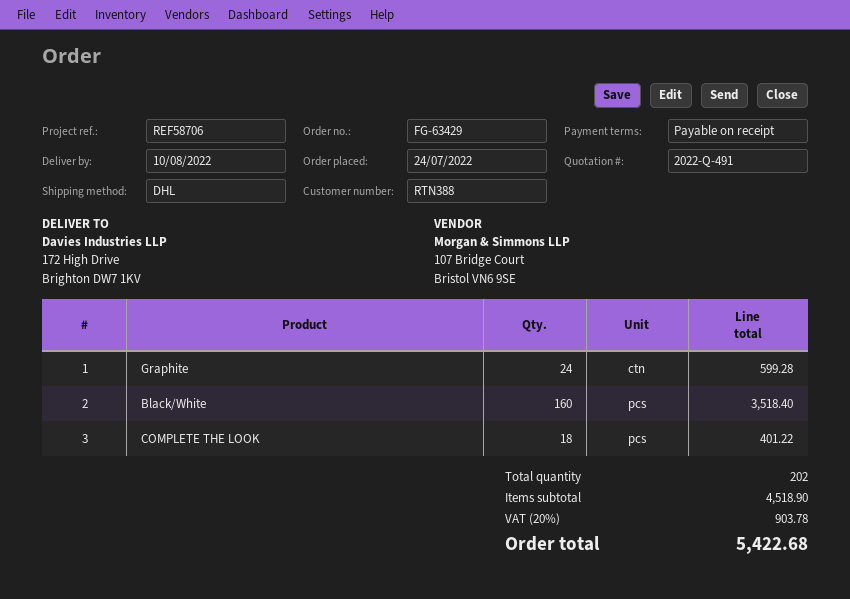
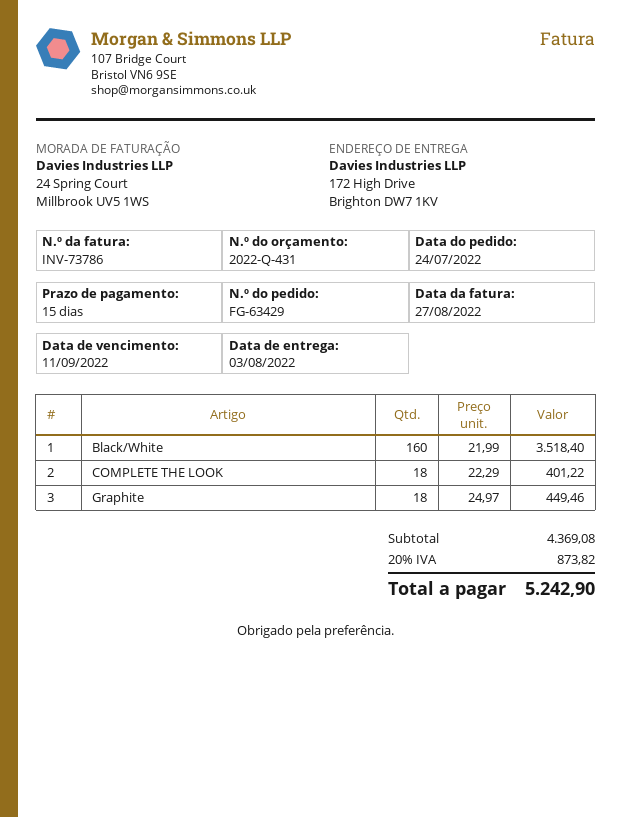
quote number: 2022-Q-491 -> 2022-Q-431
delivery date: 2022-08-10 -> 2022-08-03
payment terms: on receipt -> 15 days
Graphite: 24 for 599.28 -> 18 for 449.46
subtotal: 4518.90 -> 4369.08
tax: 20% = 903.78 -> 20% = 873.82
total: 5422.68 -> 5242.90

